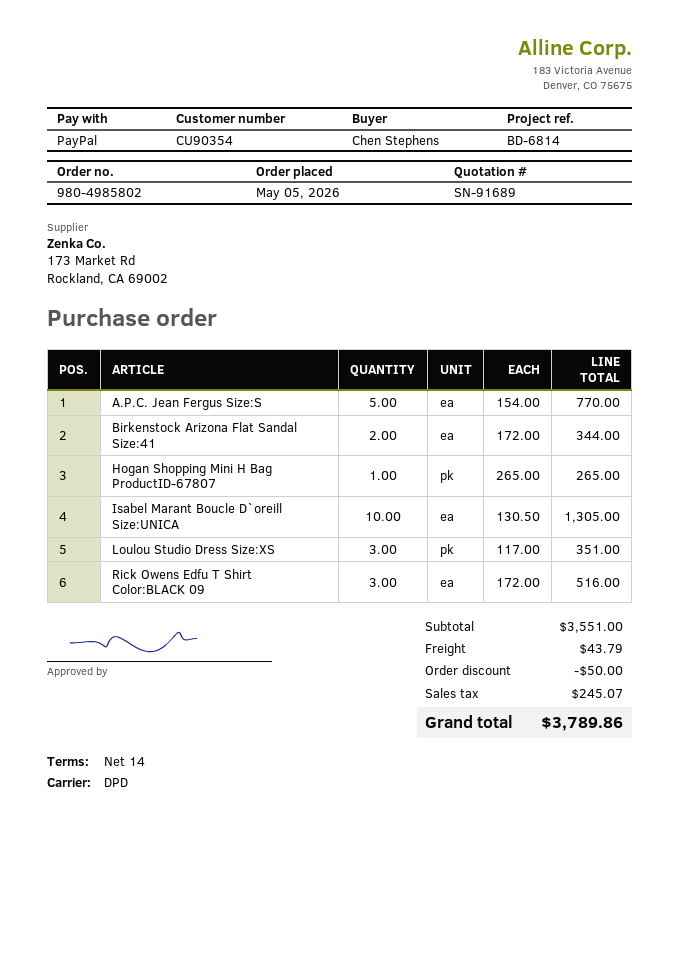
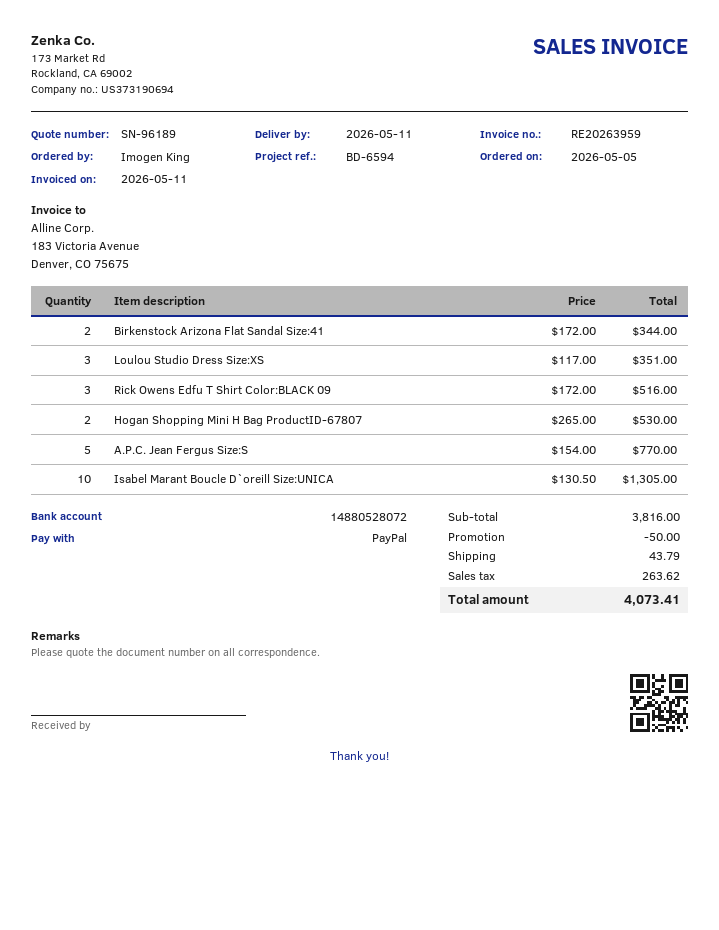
quote number: SN-91689 -> SN-96189
reference: BD-6814 -> BD-6594
ordered by: Chen Stephens -> Imogen King
Hogan Shopping Mini H Bag ProductID-67807: 1 x 265.00 = 265.00 -> 2 x 265.00 = 530.00
subtotal: 3551.00 -> 3816.00
tax: 245.07 -> 263.62
total: 3789.86 -> 4073.41

